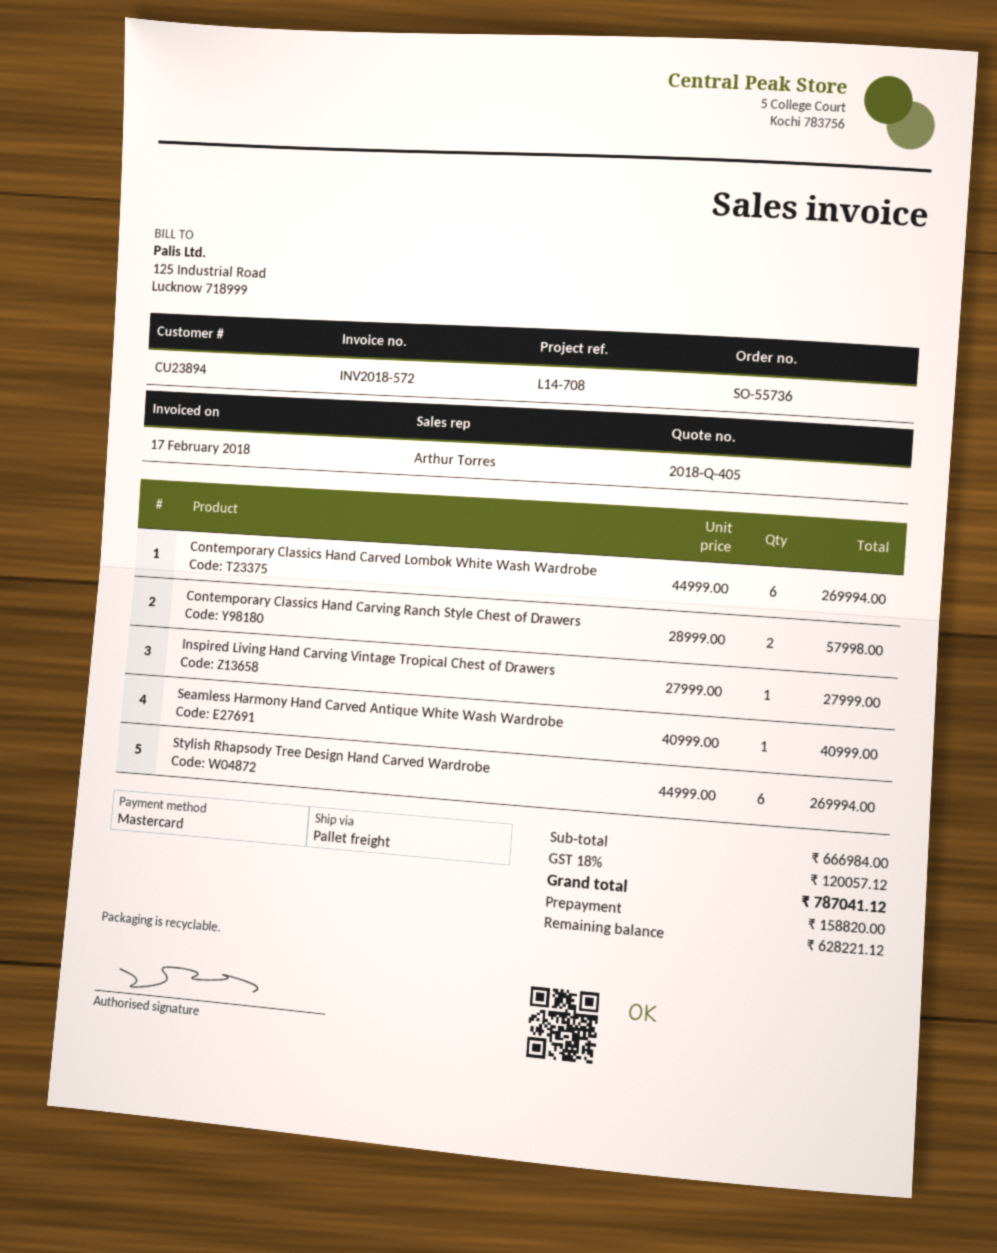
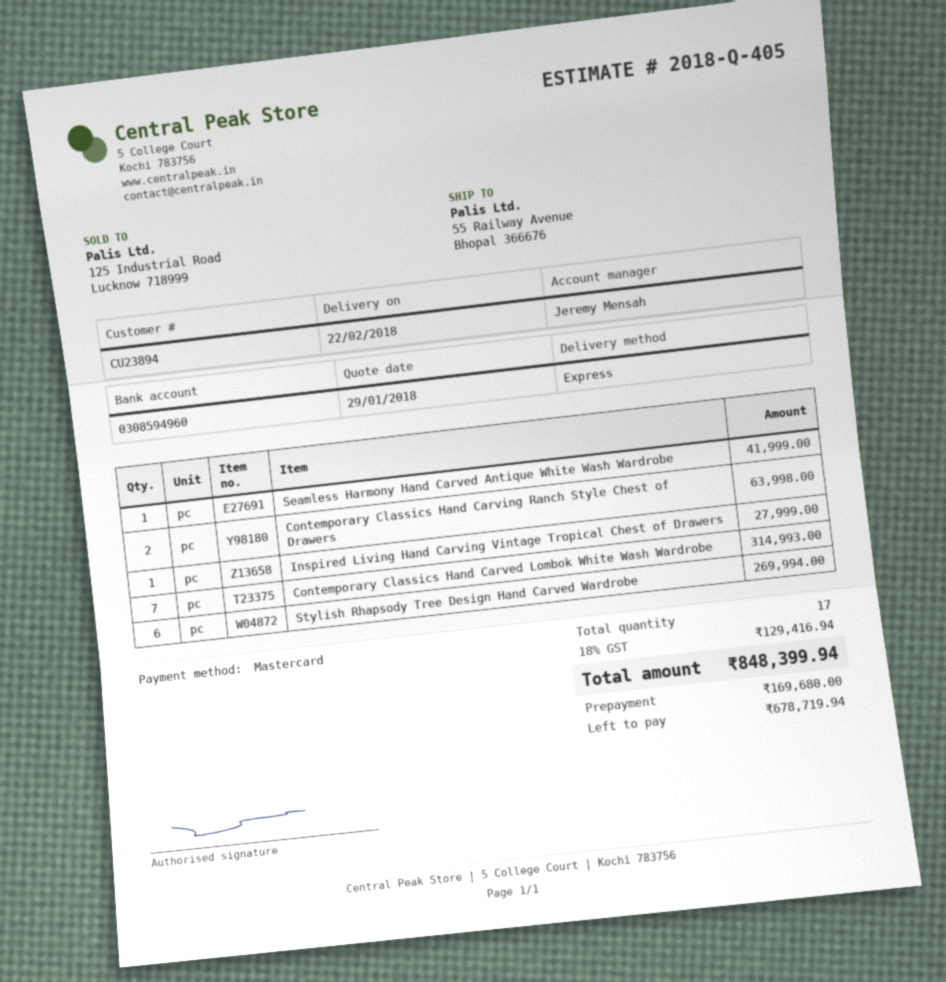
sales rep: Arthur Torres -> Jeremy Mensah
shipping method: pallet freight -> express
Contemporary Classics Hand Carved Lombok White Wash Wardrobe: 6 for 269994.00 -> 7 for 314993.00
Contemporary Classics Hand Carving Ranch Style Chest of Drawers: 2 for 57998.00 -> 2 for 63998.00
Seamless Harmony Hand Carved Antique White Wash Wardrobe: 1 for 40999.00 -> 1 for 41999.00
tax: 18% = 120057.12 -> 18% = 129416.94
total: 787041.12 -> 848399.94
deposit: 158820.00 -> 169680.00
balance: 628221.12 -> 678719.94

